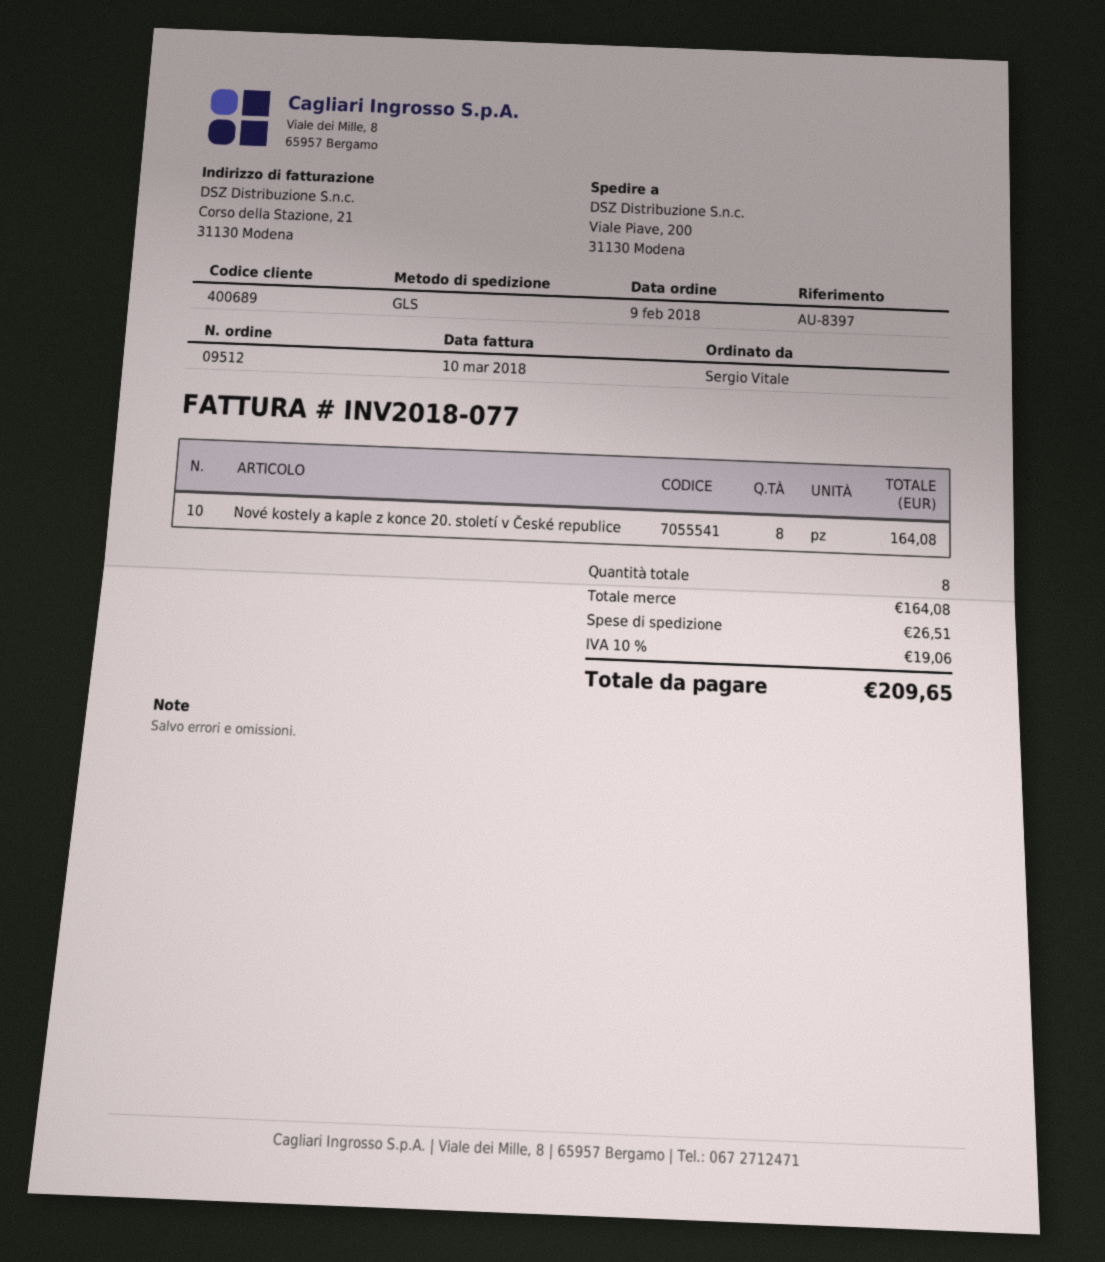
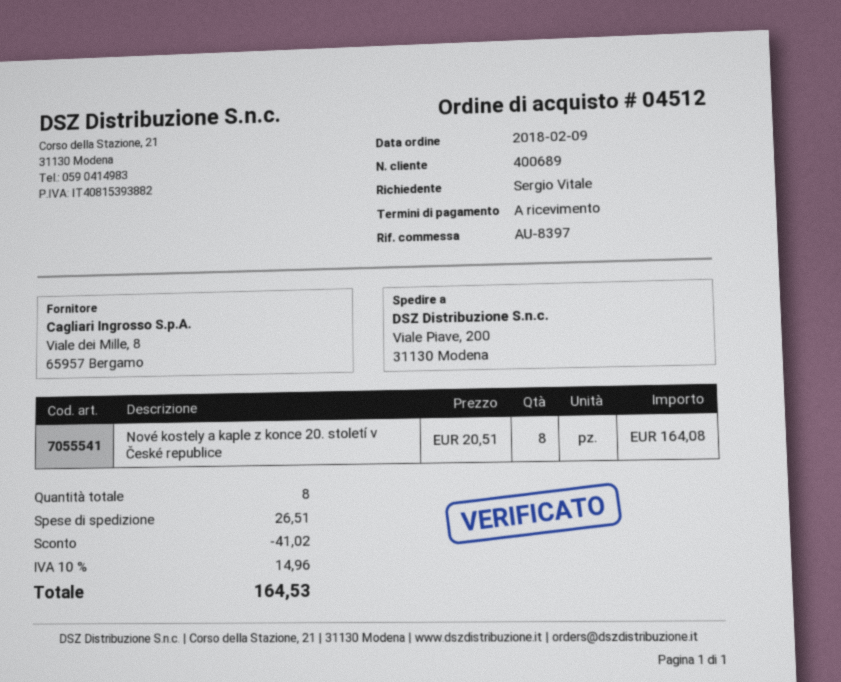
order number: 09512 -> 04512
discount: none -> 41.02
tax: 10% = 19.06 -> 10% = 14.96
total: 209.65 -> 164.53

